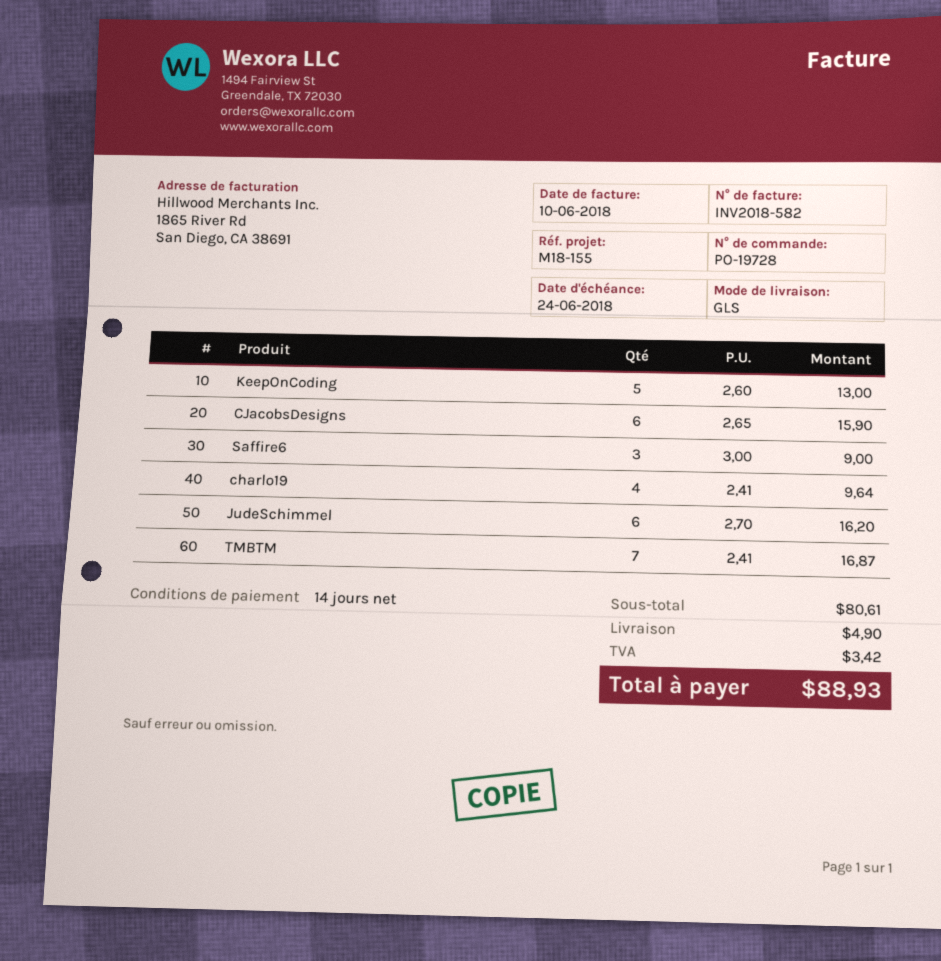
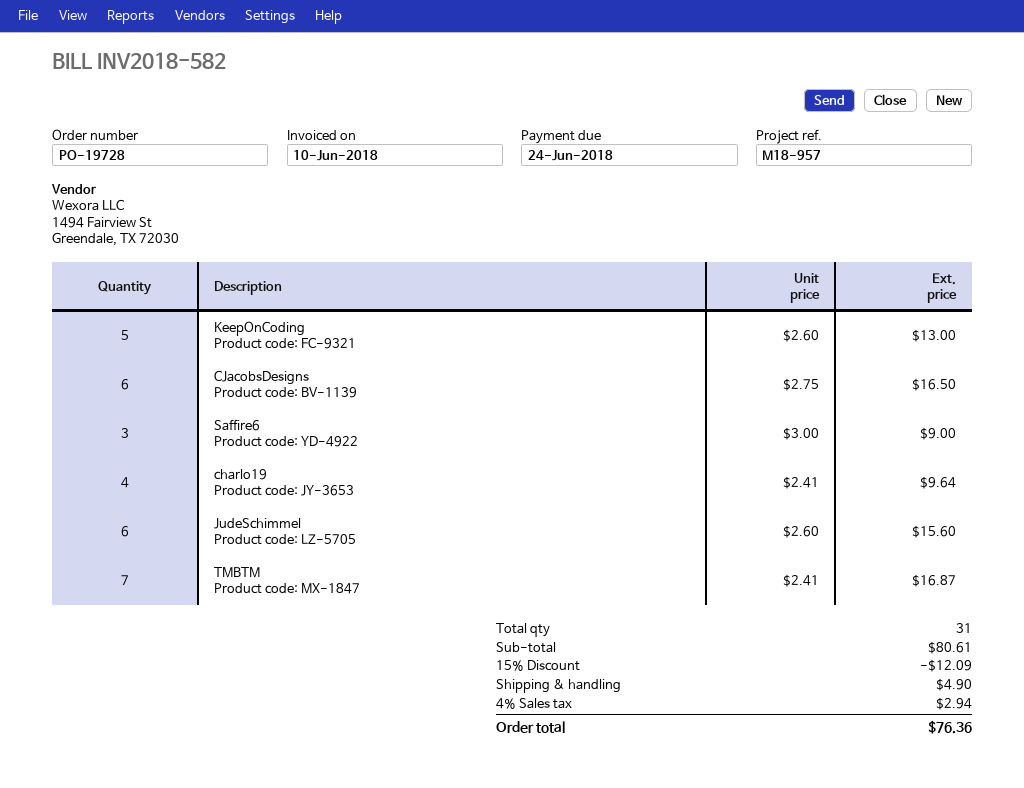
reference: M18-155 -> M18-957
CJacobsDesigns: 6 x 2.65 = 15.90 -> 6 x 2.75 = 16.50
JudeSchimmel: 6 x 2.70 = 16.20 -> 6 x 2.60 = 15.60
discount: none -> 15% = 12.09
tax: 3.42 -> 2.94
total: 88.93 -> 76.36

